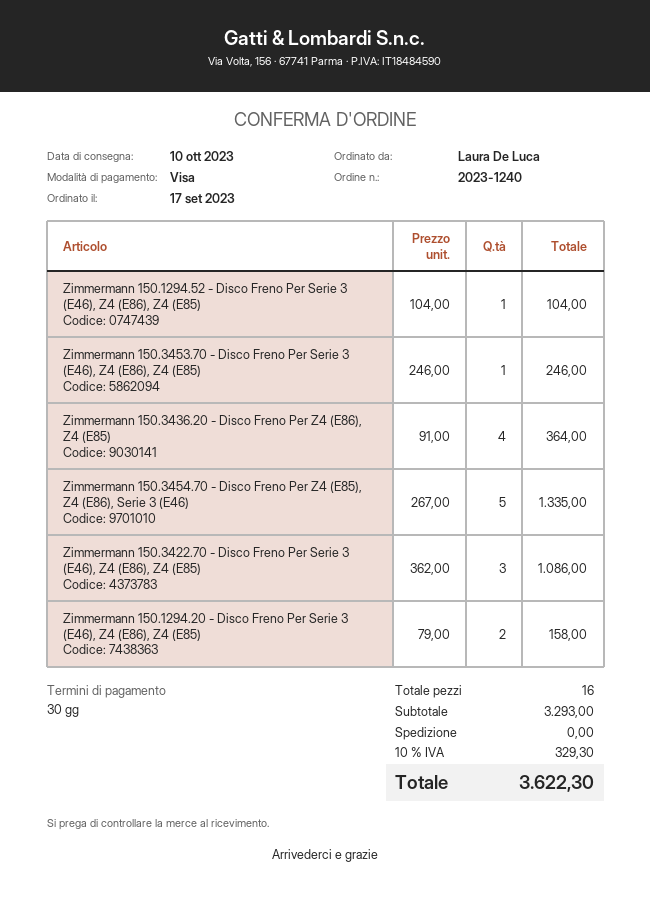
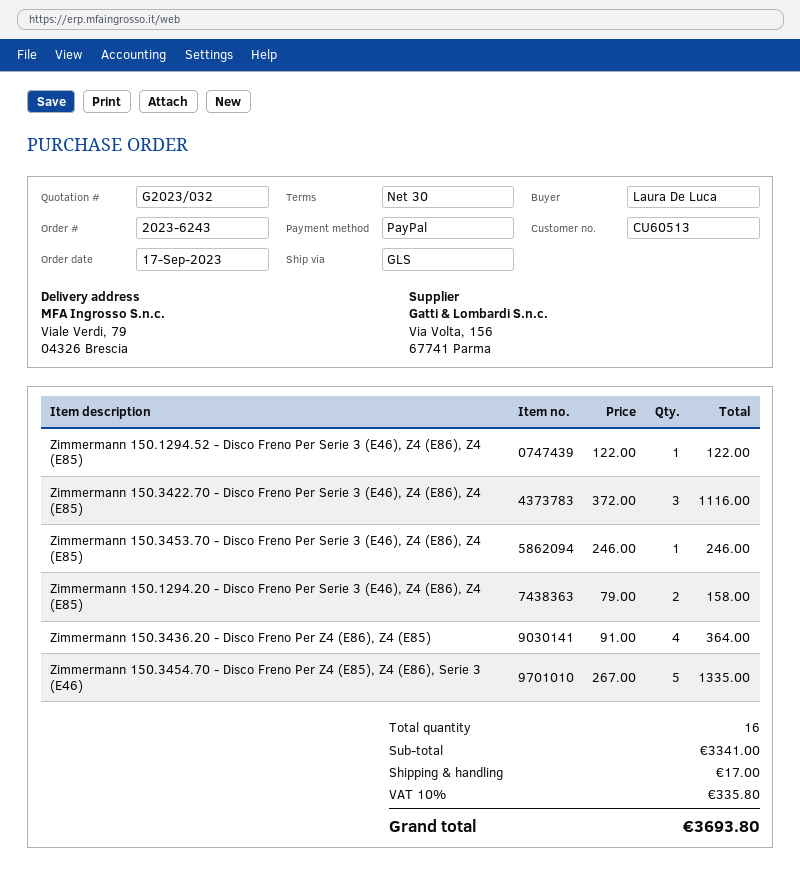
order number: 2023-1240 -> 2023-6243
payment method: Visa -> PayPal
Zimmermann 150.1294.52 - Disco Freno Per Serie 3 (E46), Z4 (E86), Z4 (E85): 1 x 104.00 = 104.00 -> 1 x 122.00 = 122.00
Zimmermann 150.3422.70 - Disco Freno Per Serie 3 (E46), Z4 (E86), Z4 (E85): 3 x 362.00 = 1086.00 -> 3 x 372.00 = 1116.00
subtotal: 3293.00 -> 3341.00
shipping: 0.00 -> 17.00
tax: 10% = 329.30 -> 10% = 335.80
total: 3622.30 -> 3693.80

